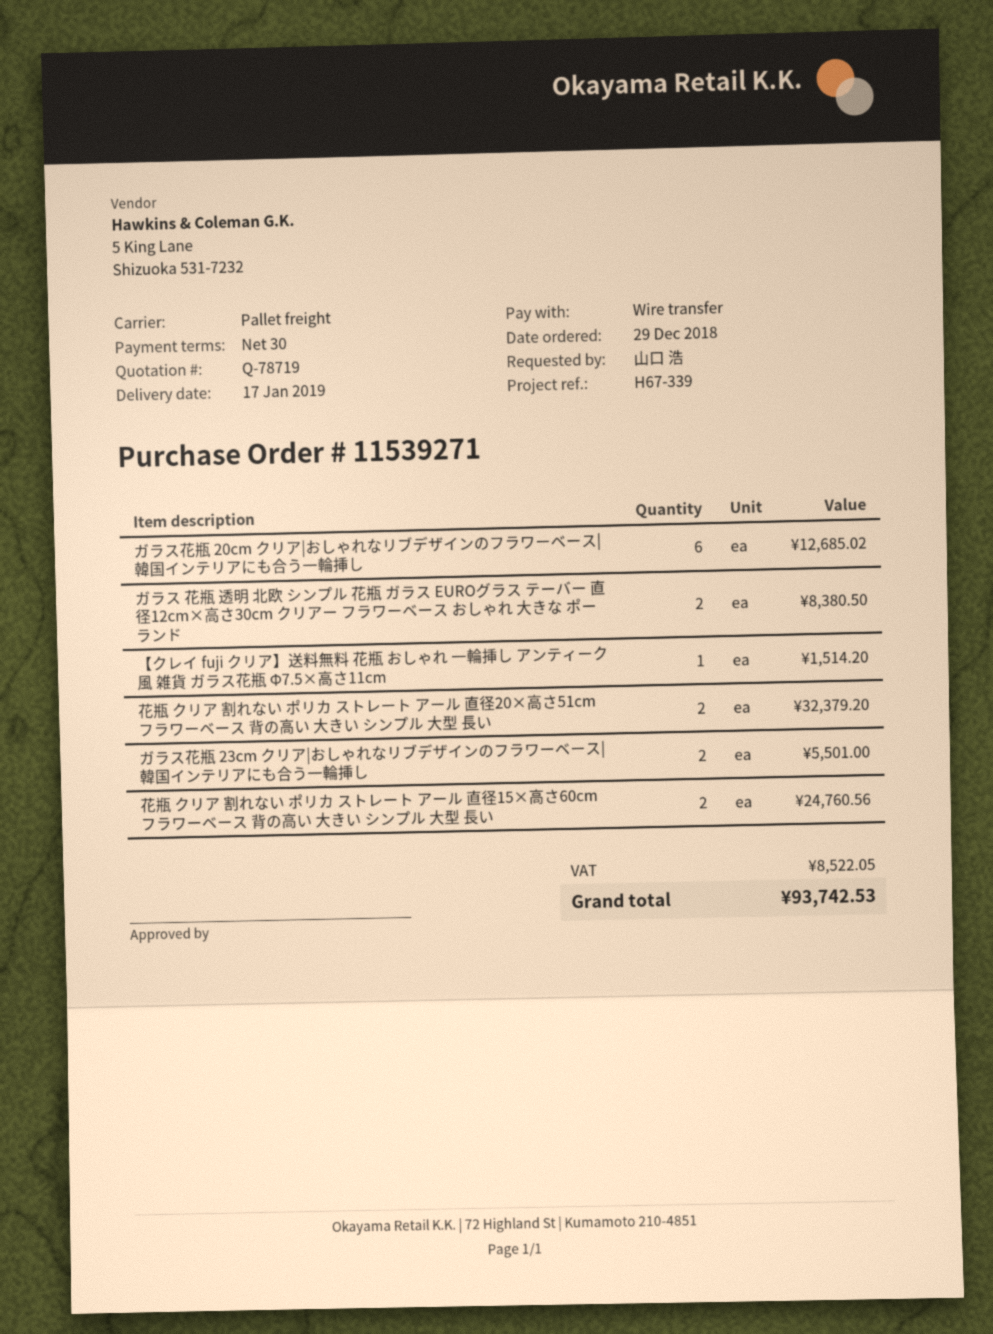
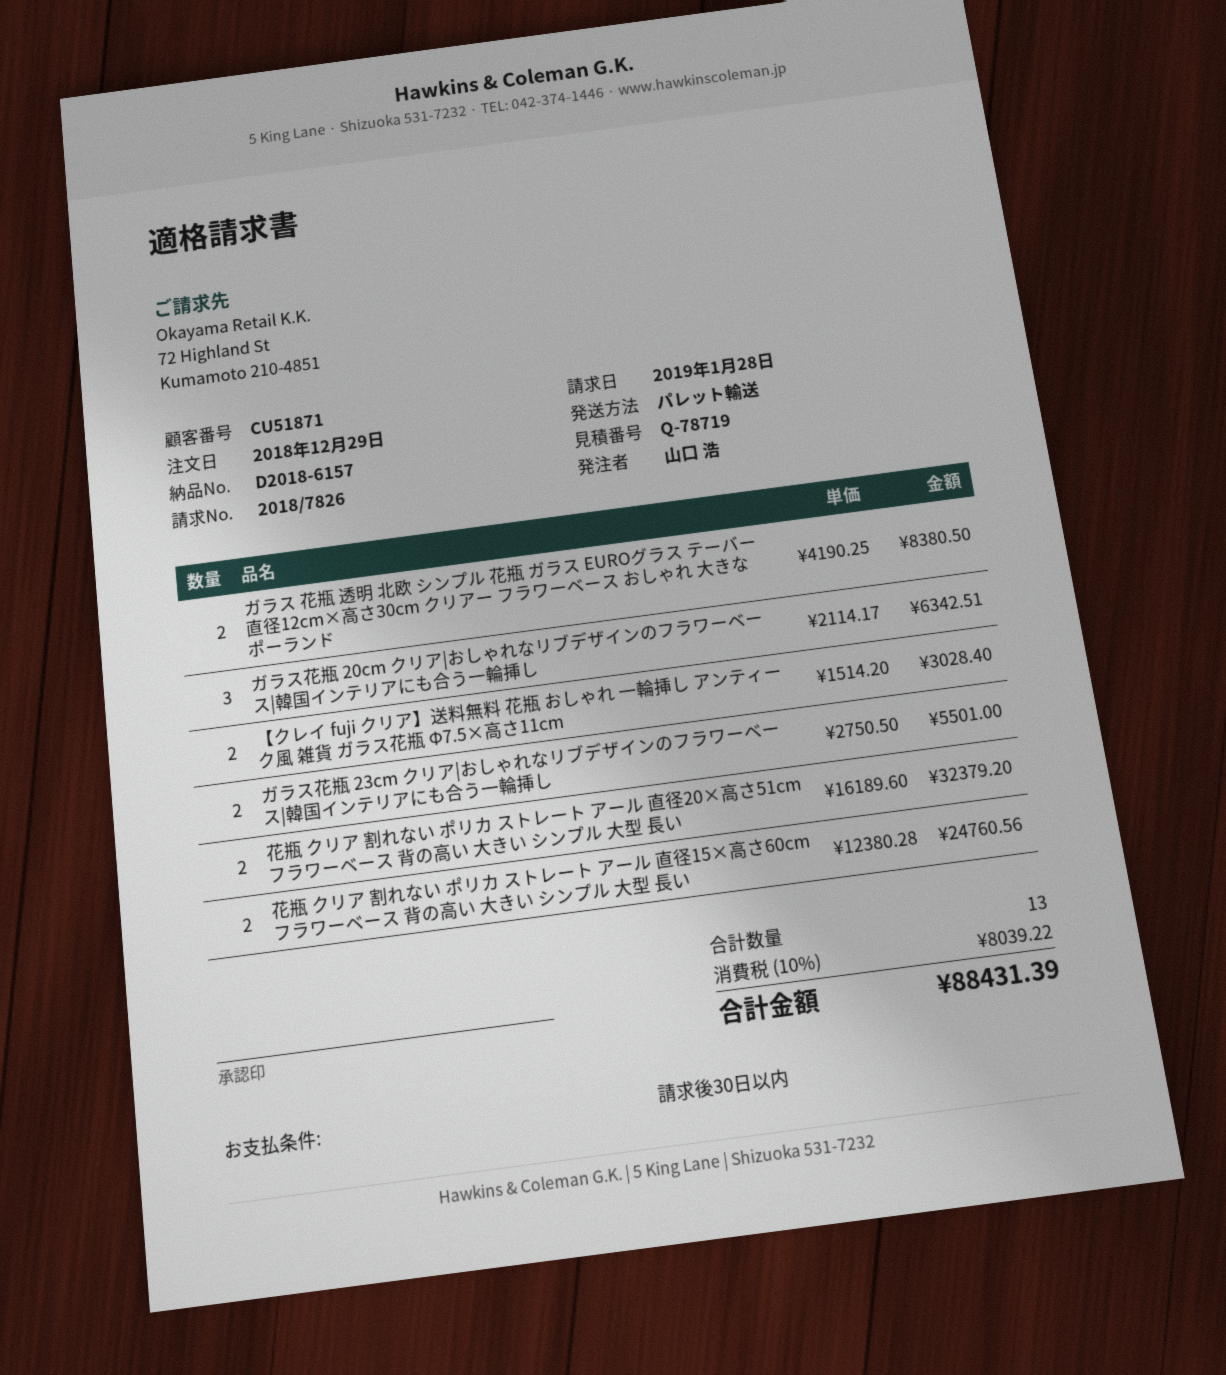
ガラス花瓶 20cm クリア|おしゃれなリブデザインのフラワーベース|韓国インテリアにも合う一輪挿し: 6 for 12685.02 -> 3 for 6342.51
【クレイ fuji クリア】送料無料 花瓶 おしゃれ 一輪挿し アンティーク風 雑貨 ガラス花瓶 Φ7.5×高さ11cm: 1 for 1514.20 -> 2 for 3028.40
tax: 8522.05 -> 8039.22
total: 93742.53 -> 88431.39

